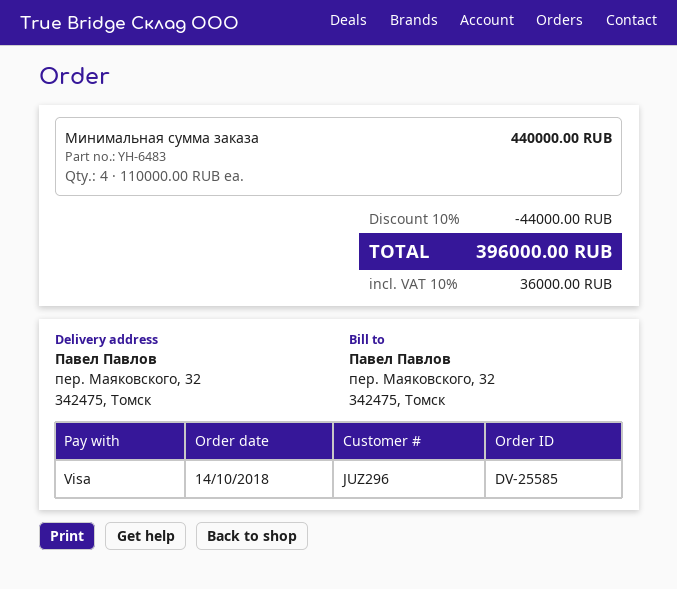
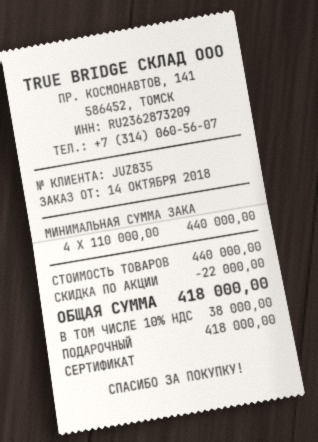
customer number: JUZ296 -> JUZ835
payment method: Visa -> gift card
discount: 44000.00 -> 22000.00
tax: 10% = 36000.00 -> 10% = 38000.00
total: 396000.00 -> 418000.00

